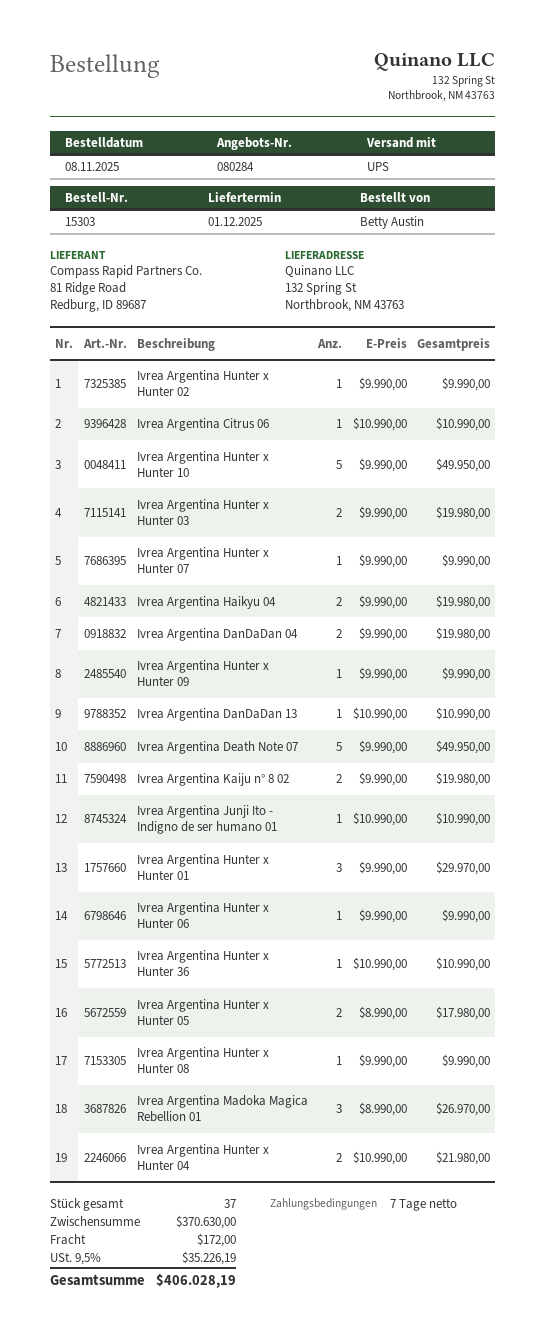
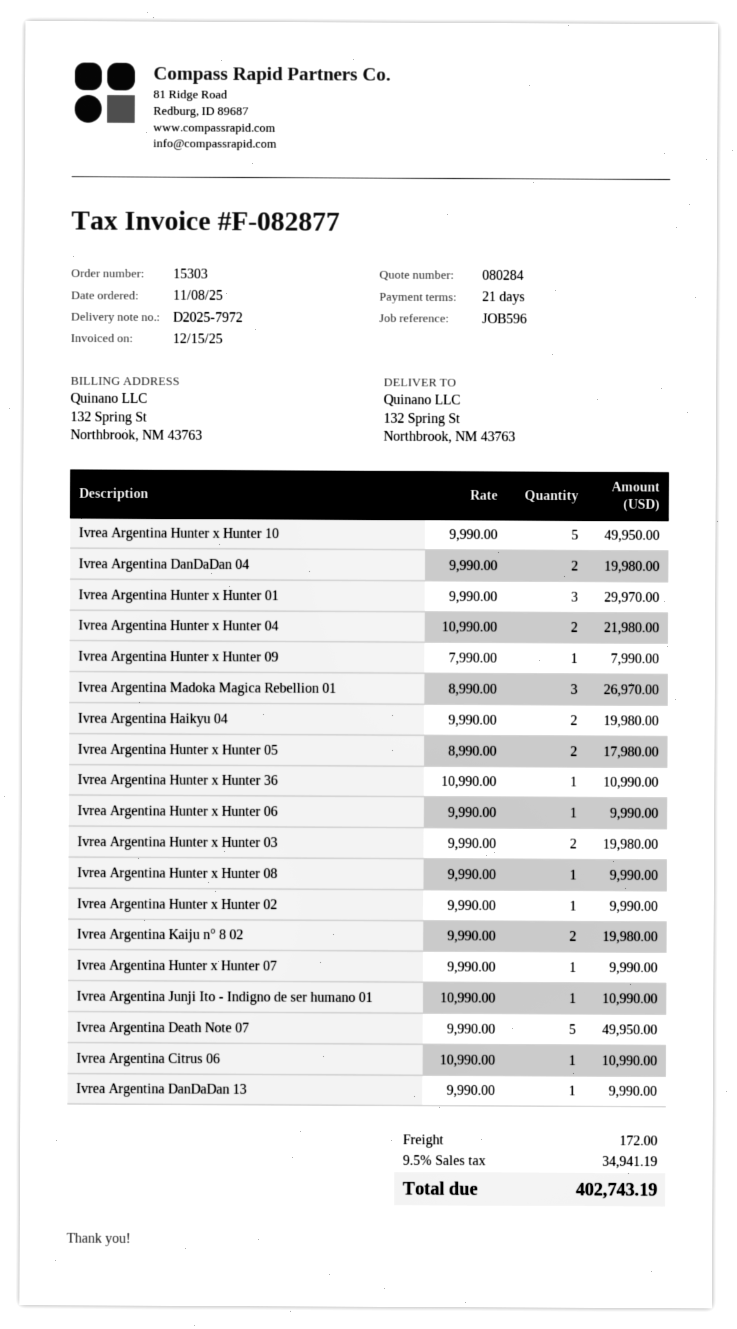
payment terms: 7 days -> 21 days
Ivrea Argentina Hunter x Hunter 09: 1 x 9990.00 = 9990.00 -> 1 x 7990.00 = 7990.00
Ivrea Argentina DanDaDan 13: 1 x 10990.00 = 10990.00 -> 1 x 9990.00 = 9990.00
tax: 9.5% = 35226.19 -> 9.5% = 34941.19
total: 406028.19 -> 402743.19

